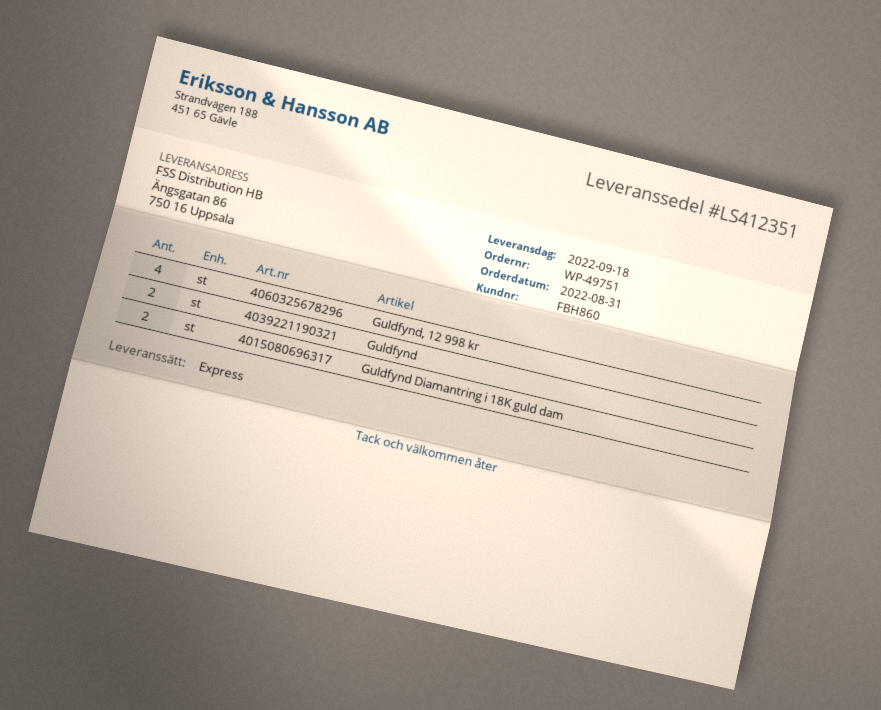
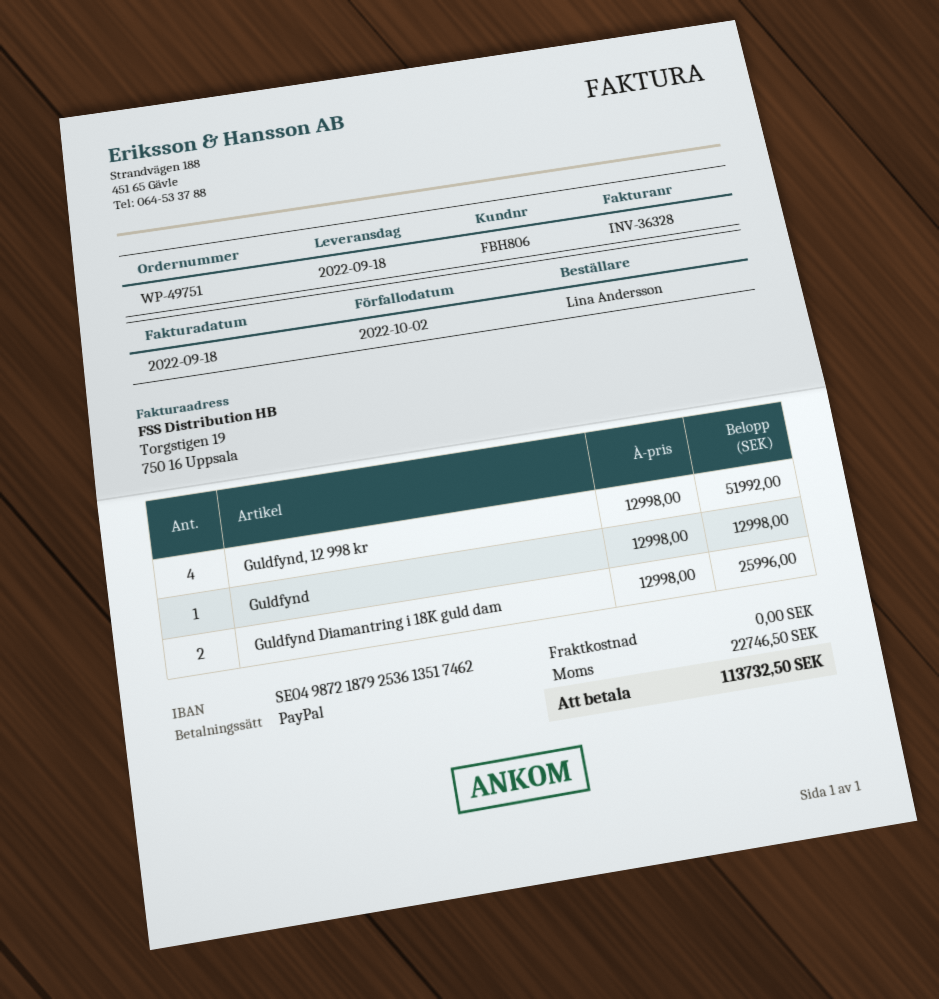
customer number: FBH860 -> FBH806
Guldfynd: 2 -> 1

